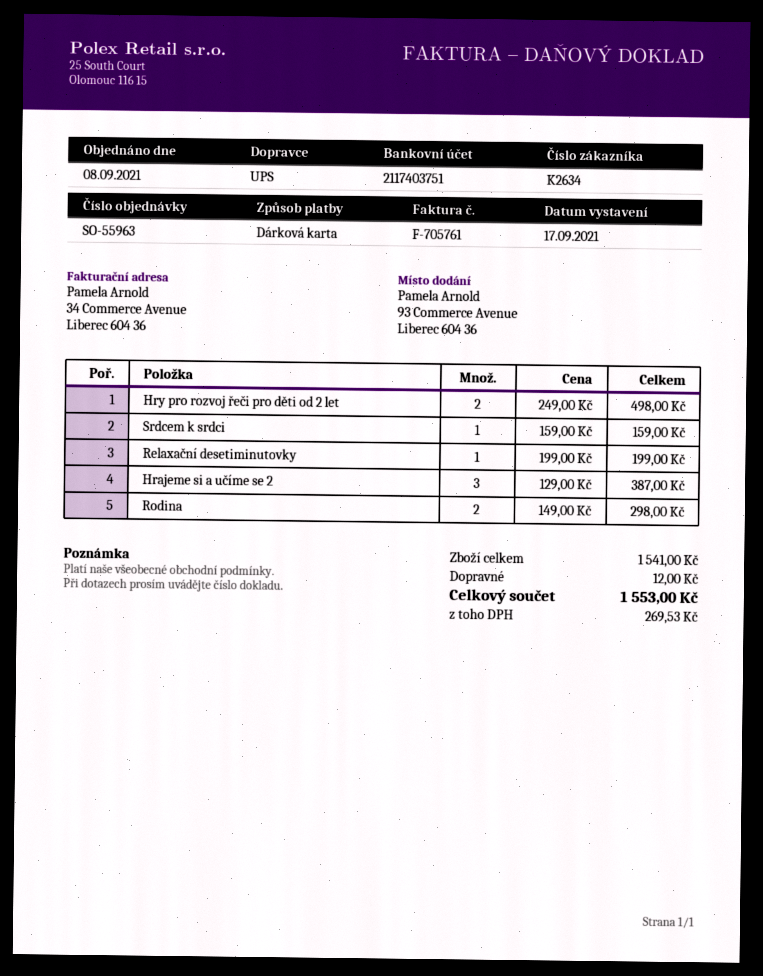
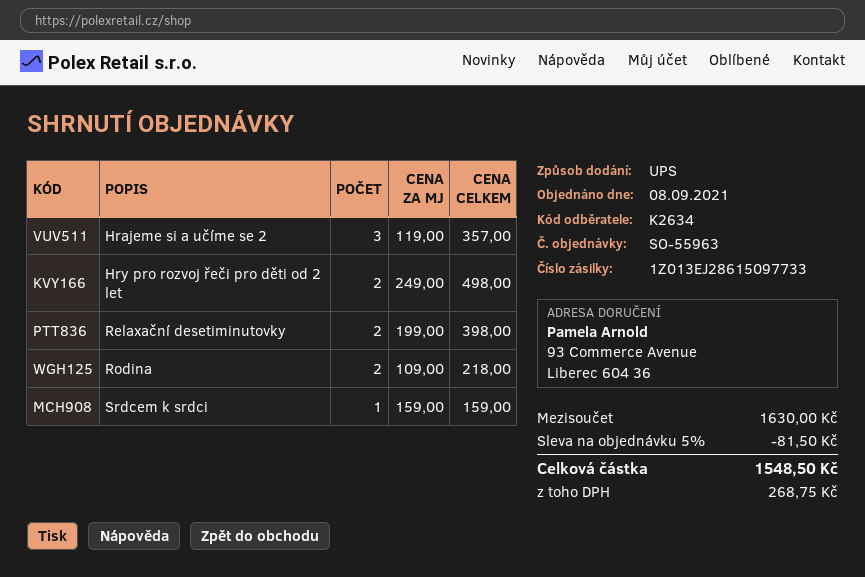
Relaxační desetiminutovky: 1 x 199.00 = 199.00 -> 2 x 199.00 = 398.00
Hrajeme si a učíme se 2: 3 x 129.00 = 387.00 -> 3 x 119.00 = 357.00
Rodina: 2 x 149.00 = 298.00 -> 2 x 109.00 = 218.00
subtotal: 1541.00 -> 1630.00
discount: none -> 5% = 81.50
shipping: 12.00 -> none
tax: 269.53 -> 268.75
total: 1553.00 -> 1548.50

